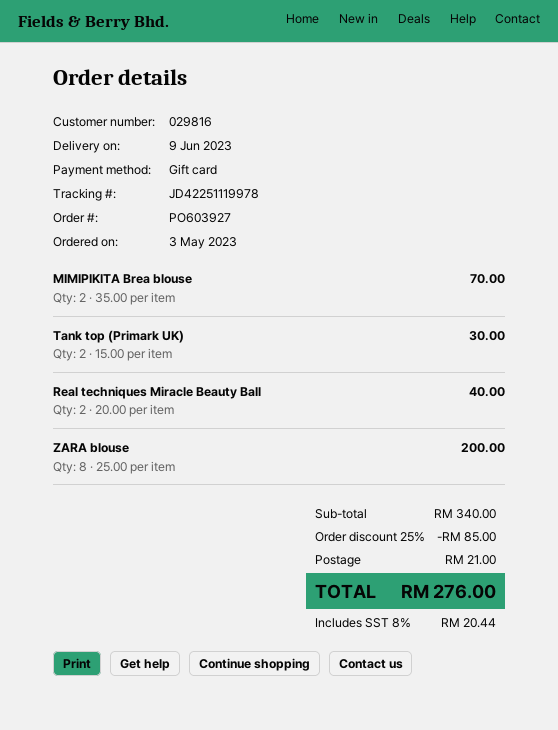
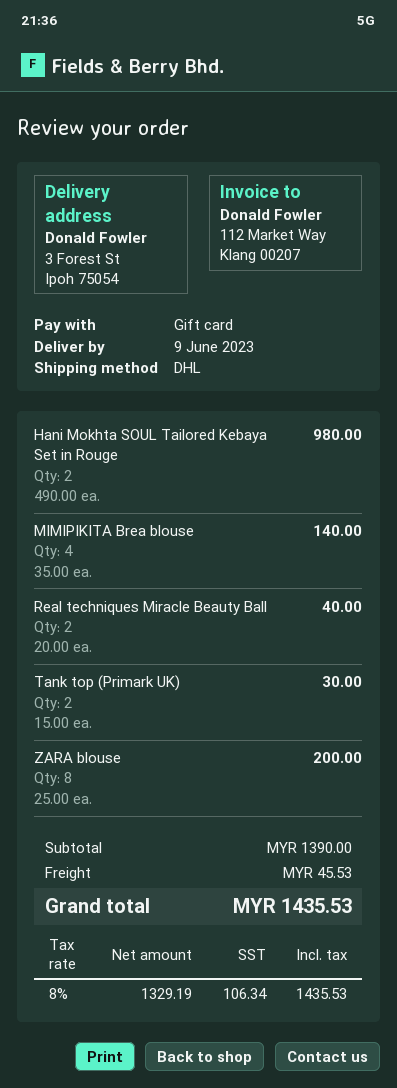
MIMIPIKITA Brea blouse: 2 x 35.00 = 70.00 -> 4 x 35.00 = 140.00
Hani Mokhta SOUL Tailored Kebaya Set in Rouge: none -> 2 x 490.00 = 980.00
subtotal: 340.00 -> 1390.00
discount: 25% = 85.00 -> none
shipping: 21.00 -> 45.53
tax: 8% = 20.44 -> 8% = 106.34
total: 276.00 -> 1435.53

